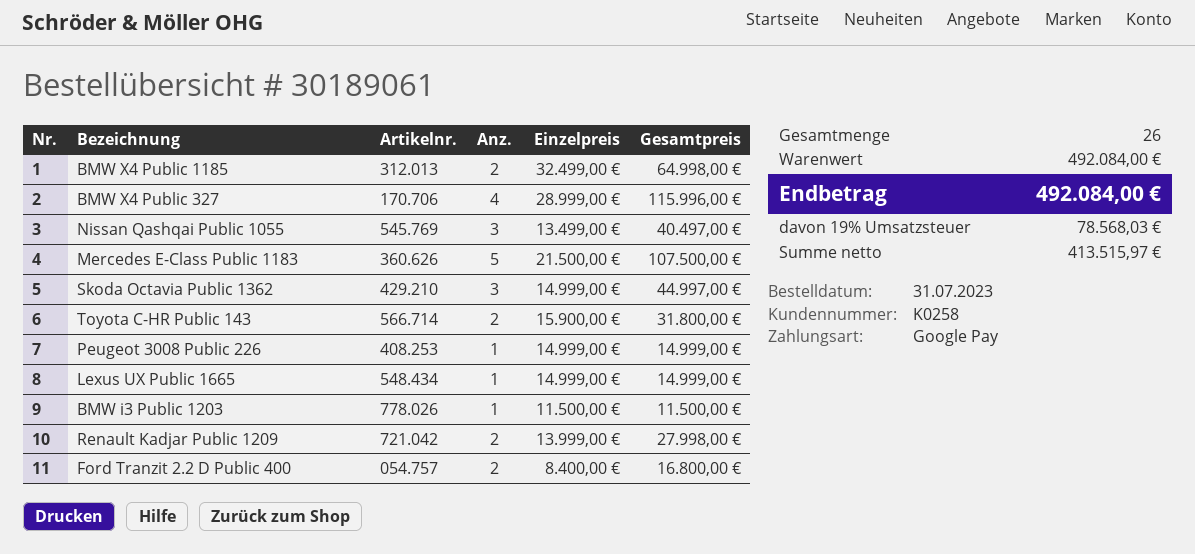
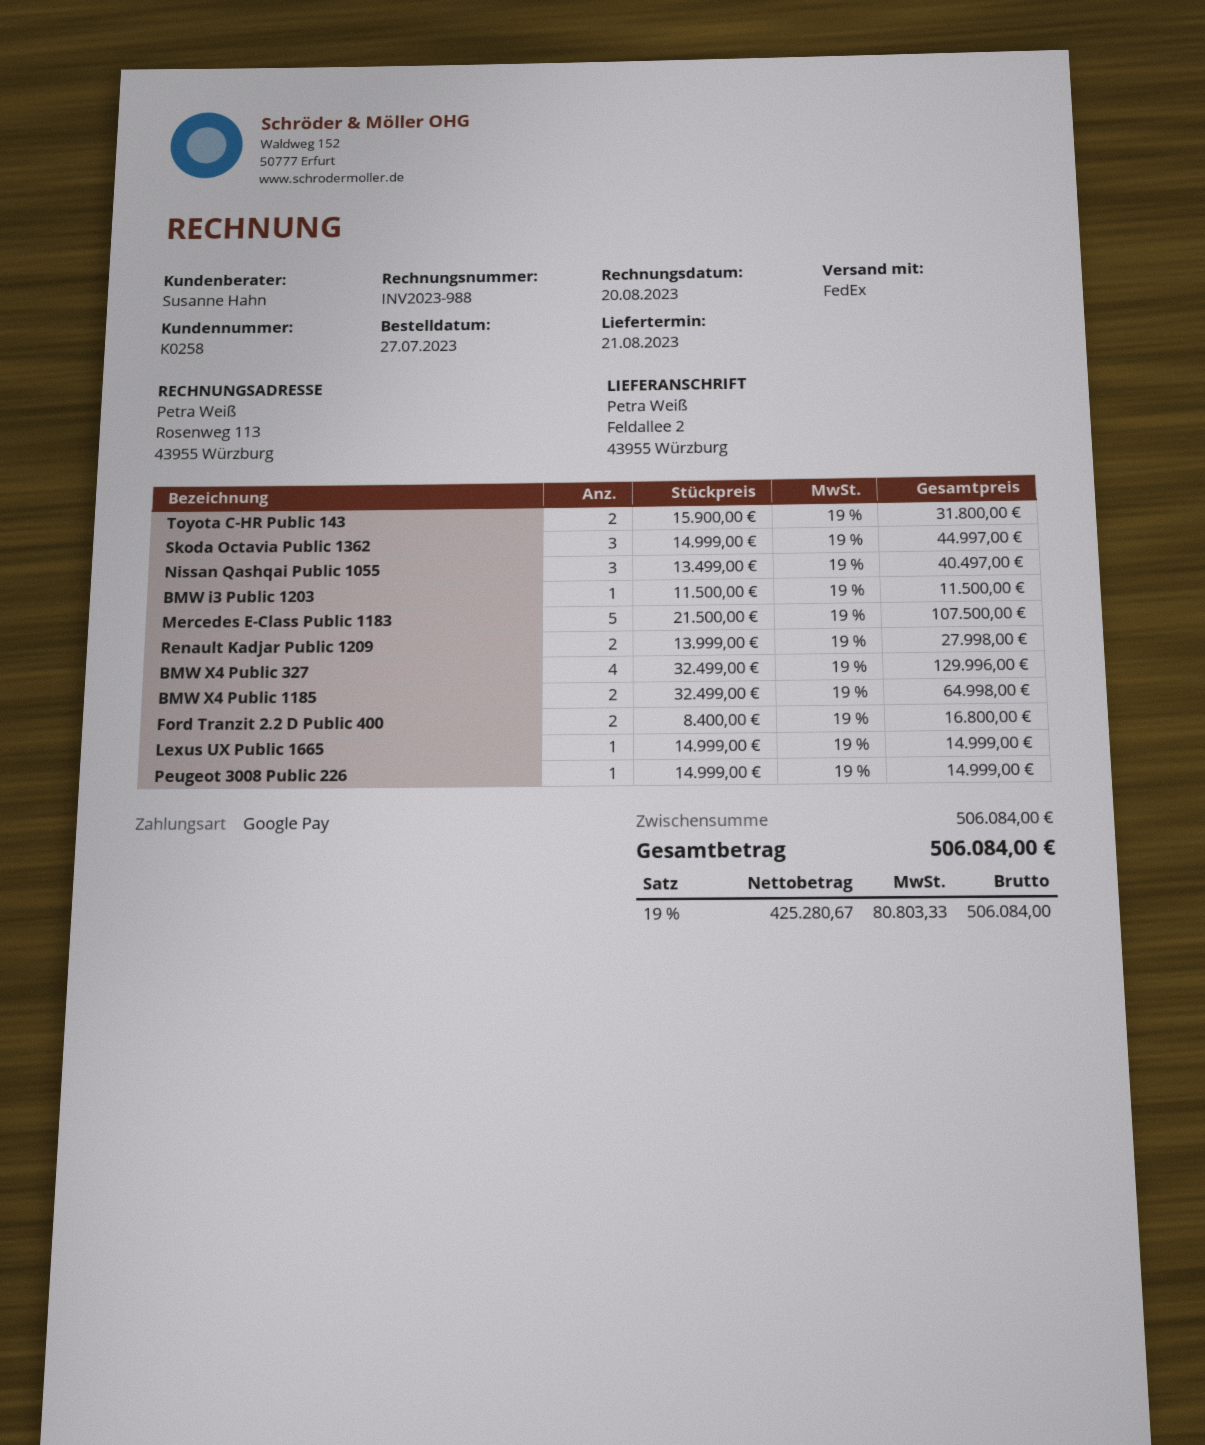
order date: 2023-07-31 -> 2023-07-27
BMW X4 Public 327: 4 x 28999.00 = 115996.00 -> 4 x 32499.00 = 129996.00
subtotal: 492084.00 -> 506084.00
net: 413515.97 -> 425280.67
tax: 19% = 78568.03 -> 19% = 80803.33
total: 492084.00 -> 506084.00

